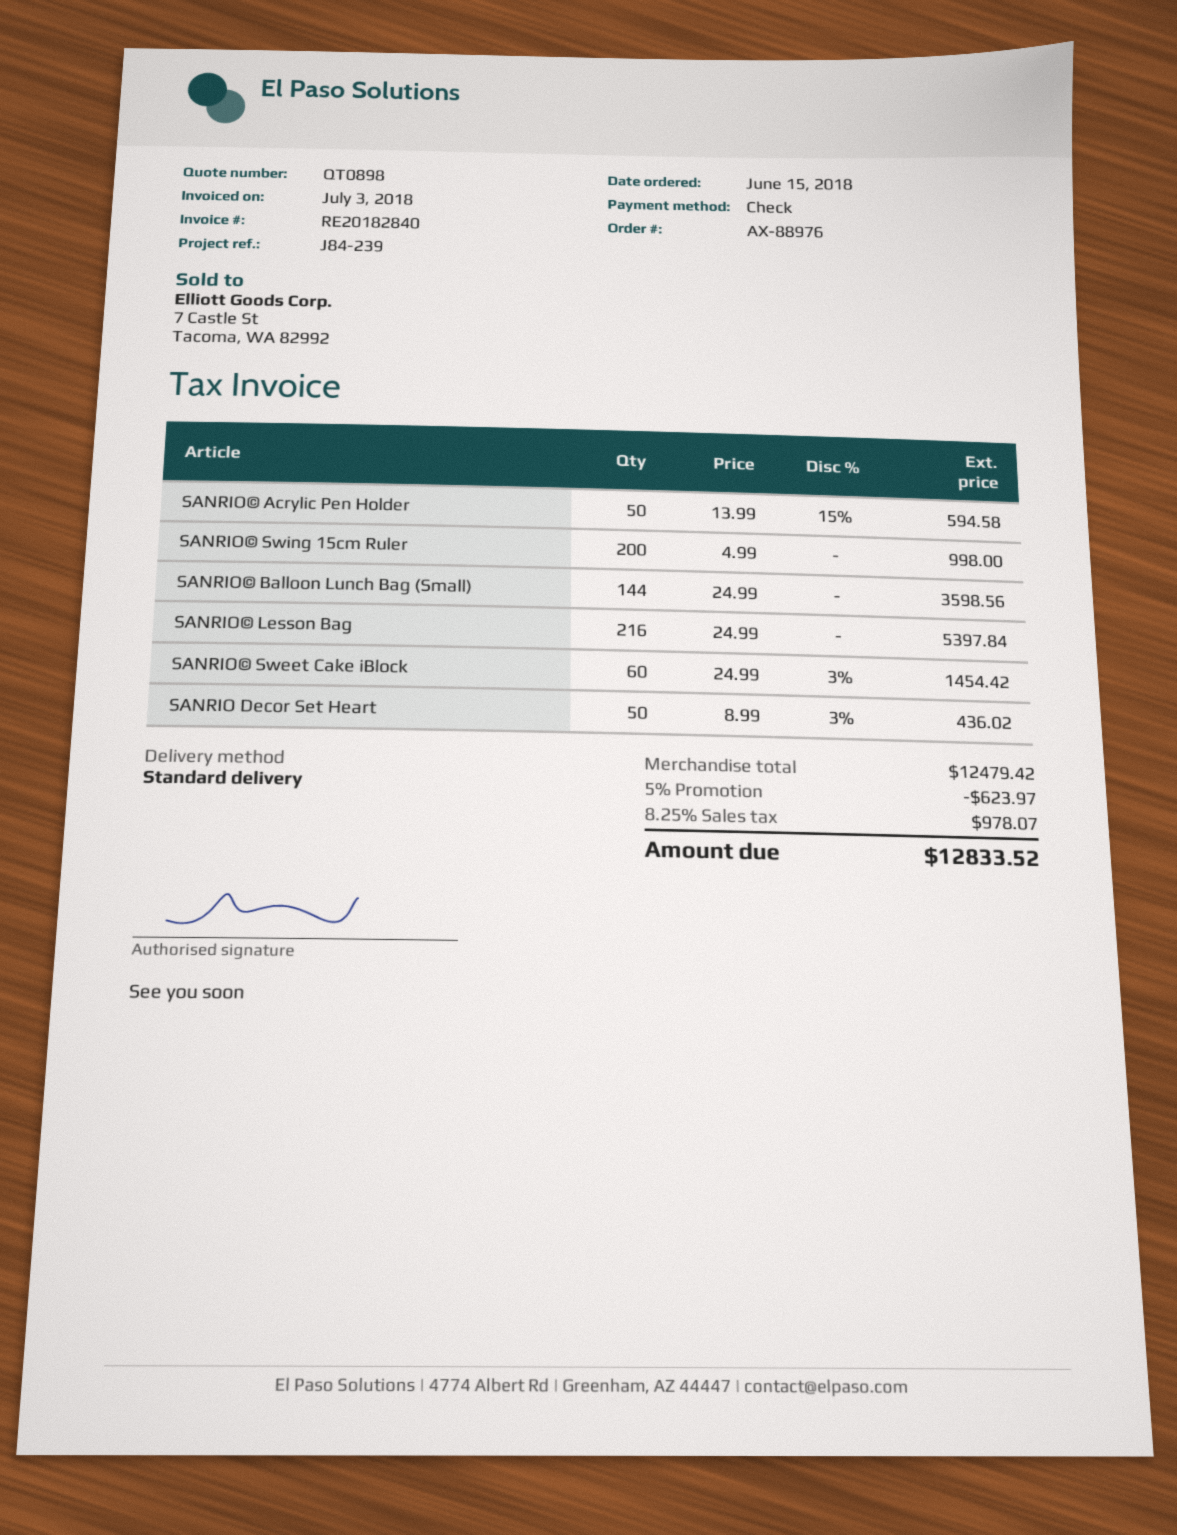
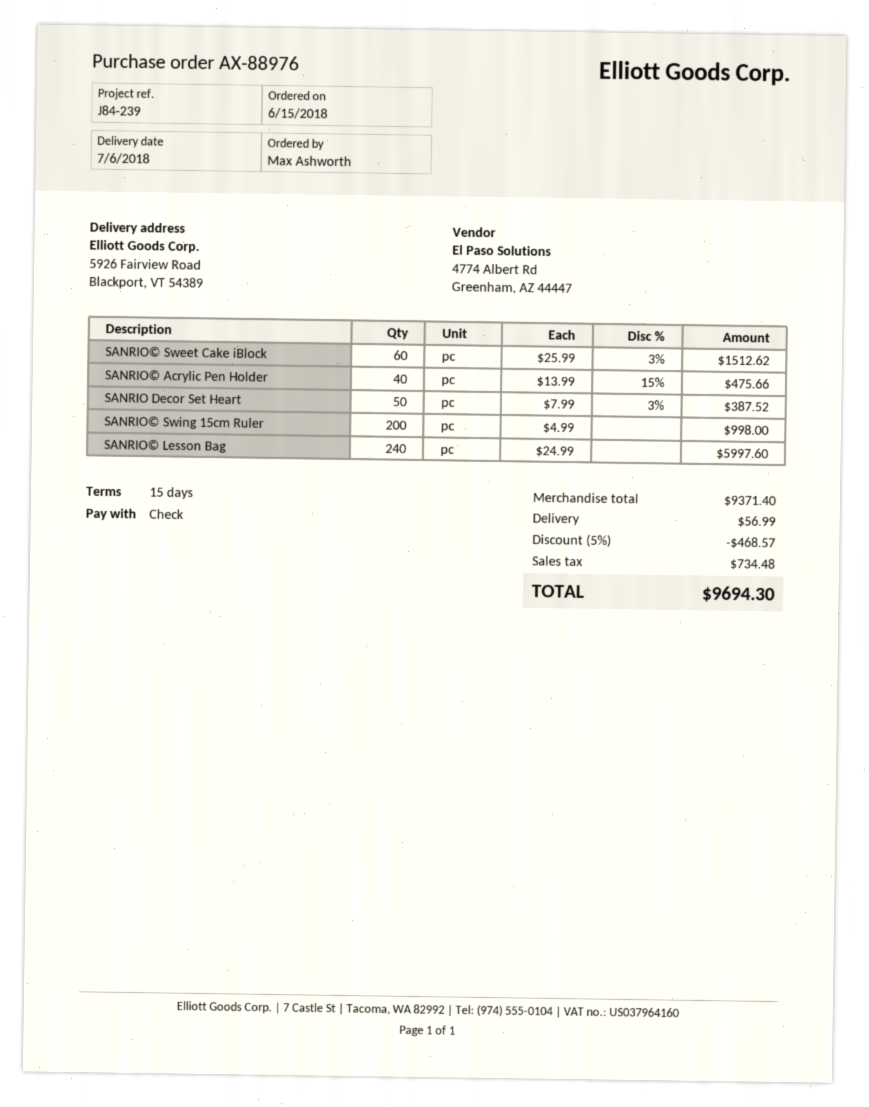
SANRIO© Acrylic Pen Holder: 50 x 13.99 - 15% = 594.58 -> 40 x 13.99 - 15% = 475.66
SANRIO© Balloon Lunch Bag (Small): 144 x 24.99 = 3598.56 -> none
SANRIO© Lesson Bag: 216 x 24.99 = 5397.84 -> 240 x 24.99 = 5997.60
SANRIO© Sweet Cake iBlock: 60 x 24.99 - 3% = 1454.42 -> 60 x 25.99 - 3% = 1512.62
SANRIO Decor Set Heart: 50 x 8.99 - 3% = 436.02 -> 50 x 7.99 - 3% = 387.52
subtotal: 12479.42 -> 9371.40
discount: 5% = 623.97 -> 5% = 468.57
shipping: none -> 56.99
tax: 978.07 -> 734.48
total: 12833.52 -> 9694.30

